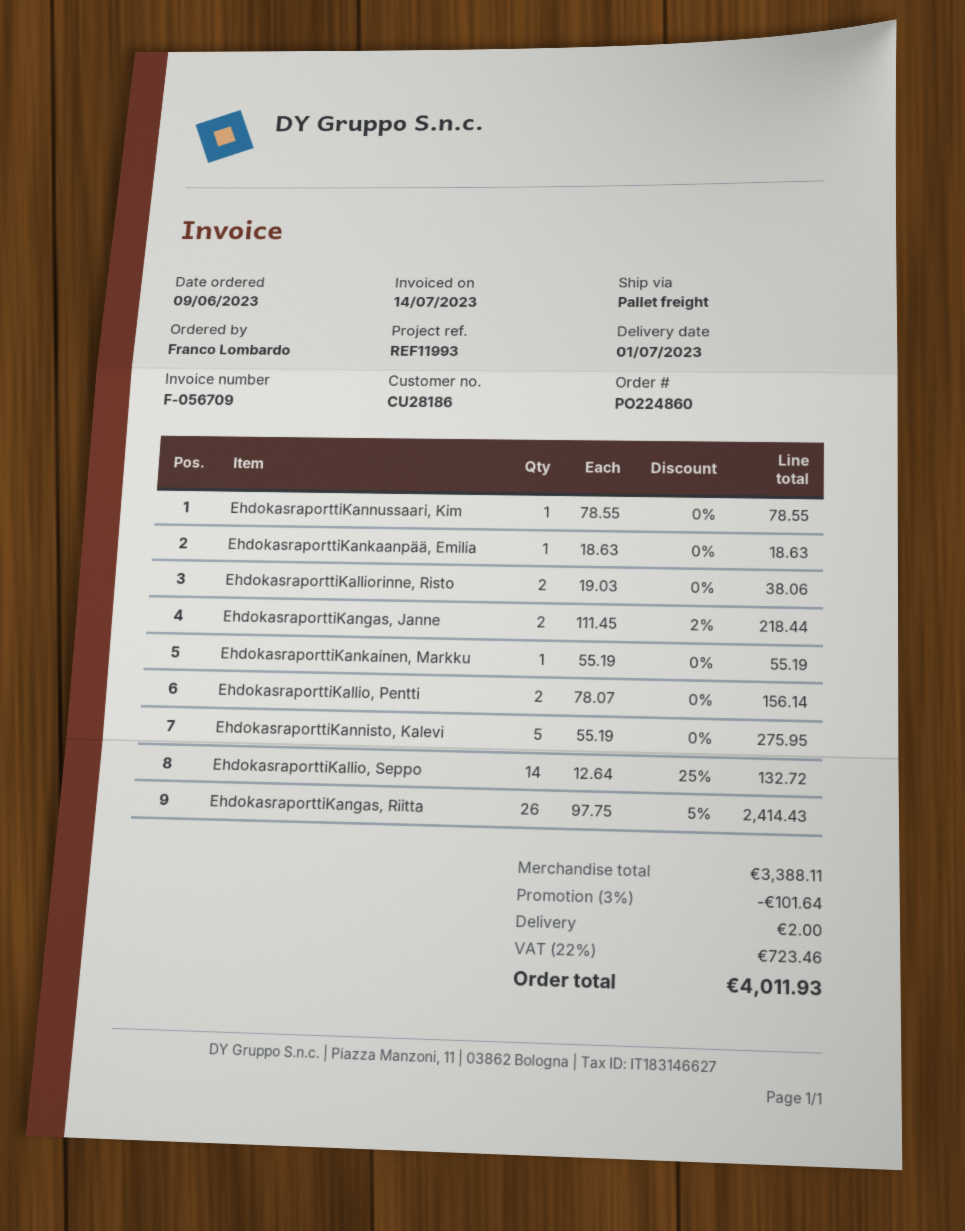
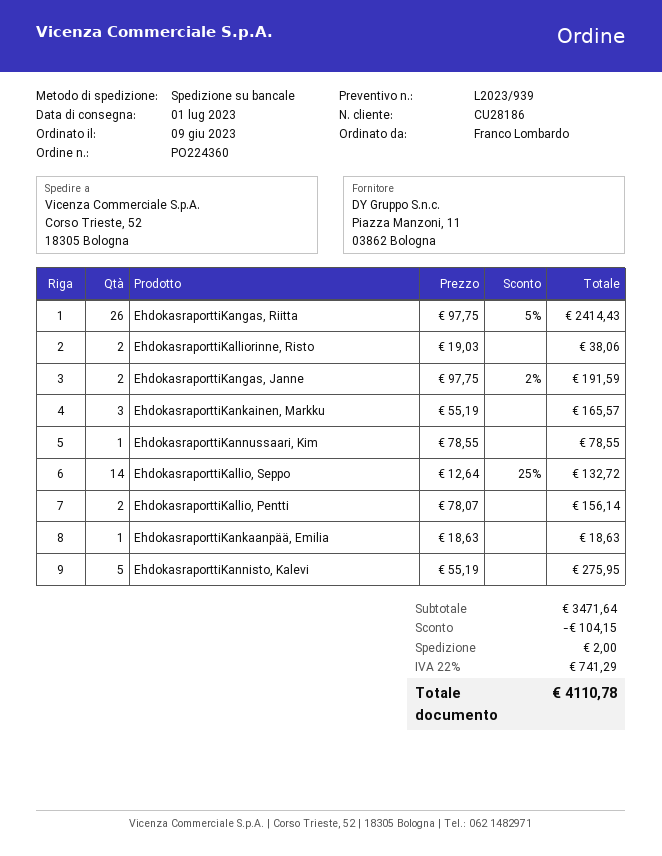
order number: PO224860 -> PO224360
EhdokasraporttiKangas, Janne: 2 x 111.45 - 2% = 218.44 -> 2 x 97.75 - 2% = 191.59
EhdokasraporttiKankainen, Markku: 1 x 55.19 = 55.19 -> 3 x 55.19 = 165.57
subtotal: 3388.11 -> 3471.64
discount: 101.64 -> 104.15
tax: 22% = 723.46 -> 22% = 741.29
total: 4011.93 -> 4110.78

